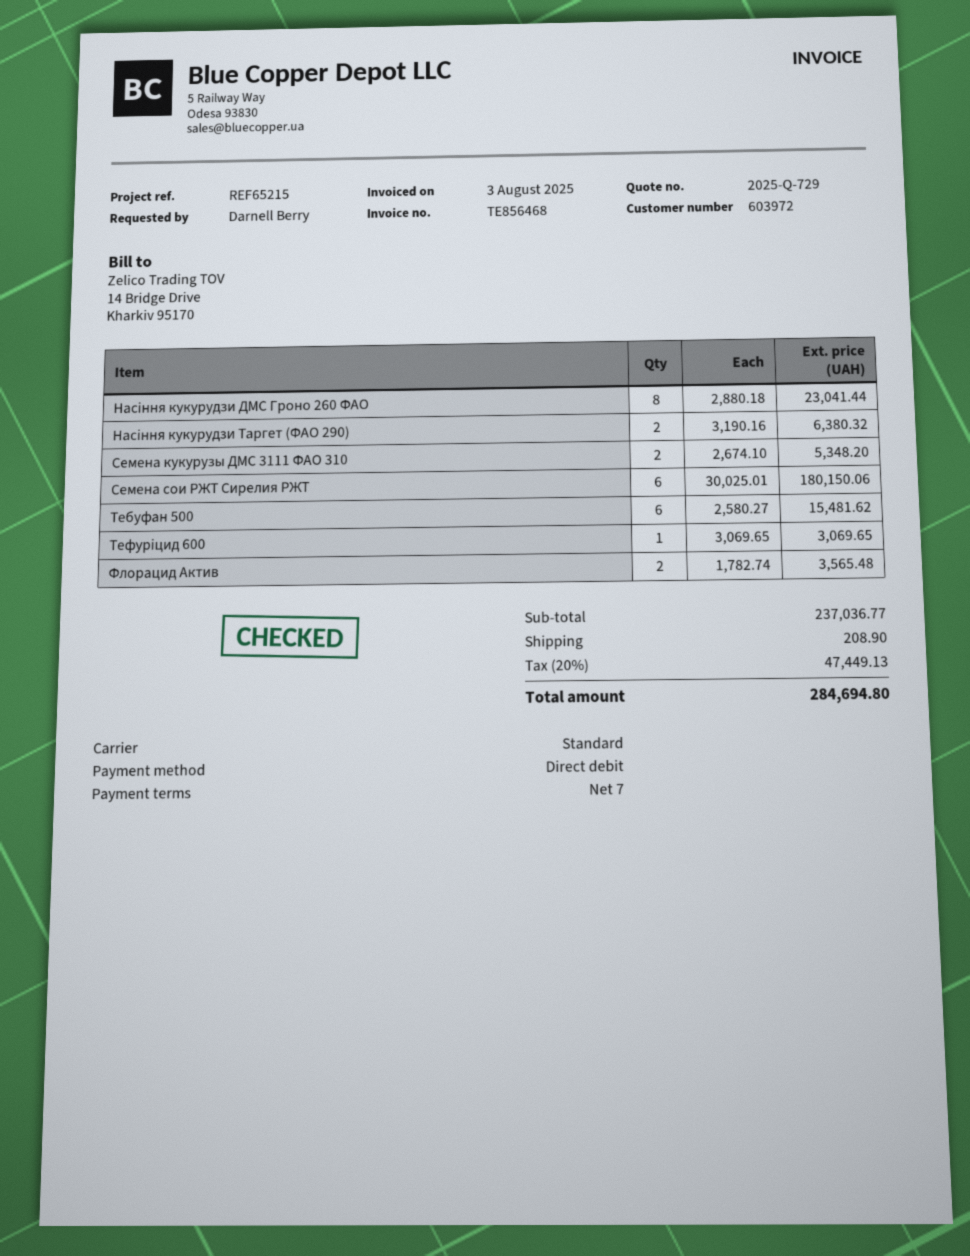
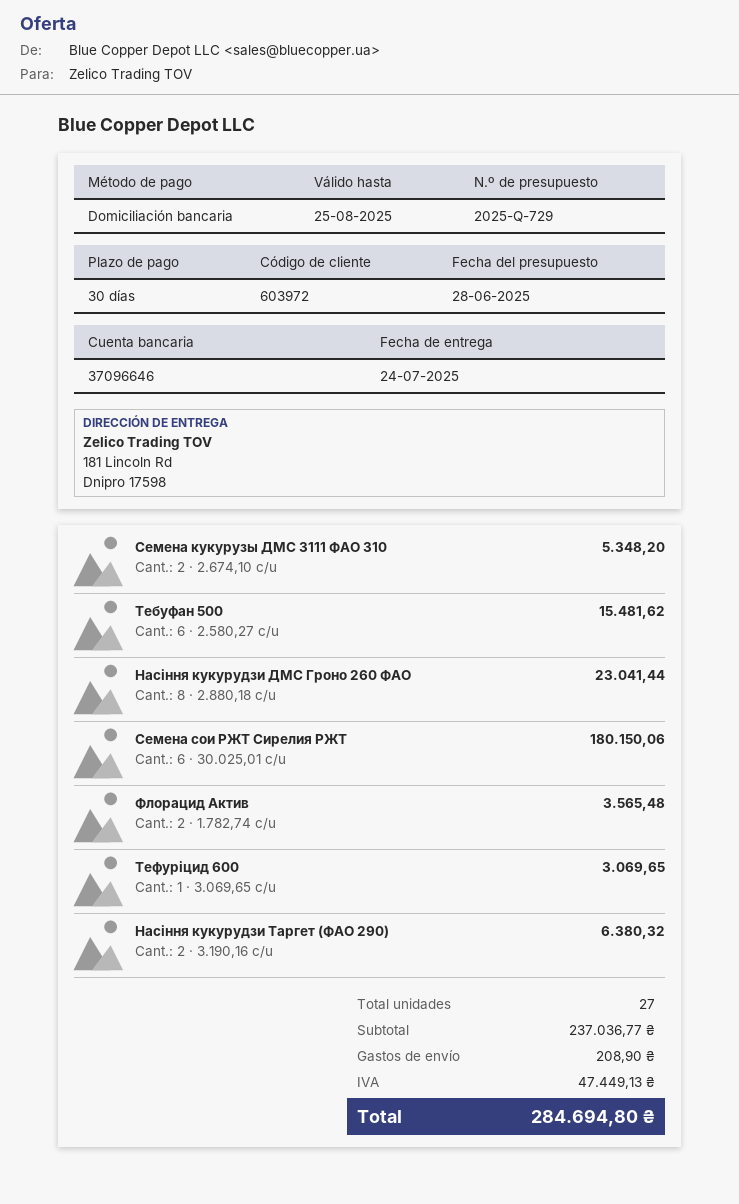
payment terms: 7 days -> 30 days

